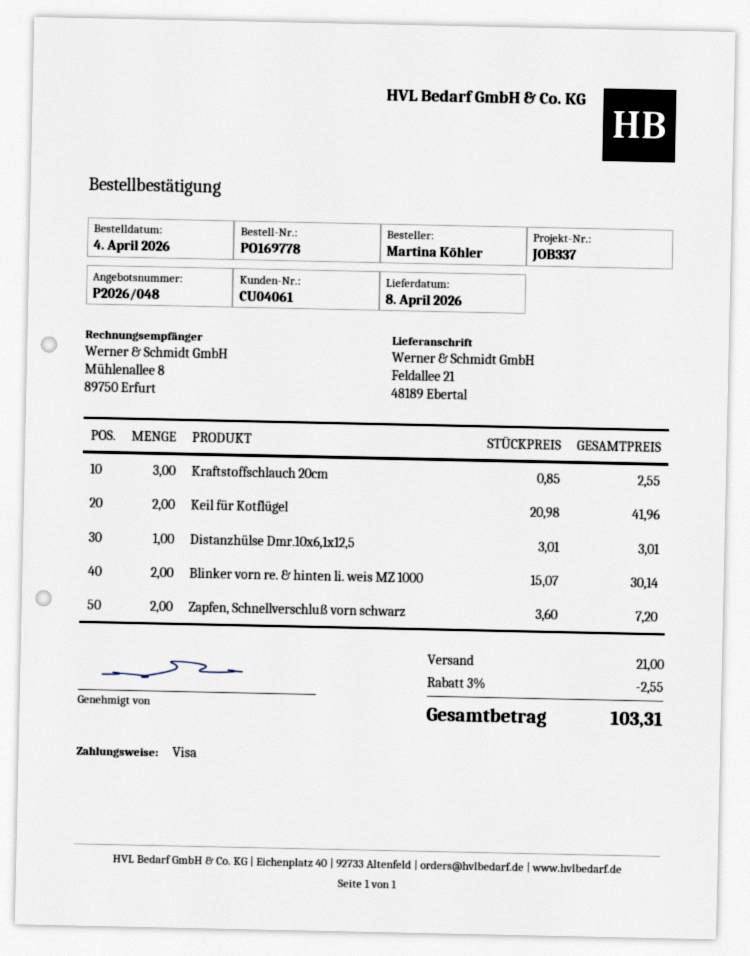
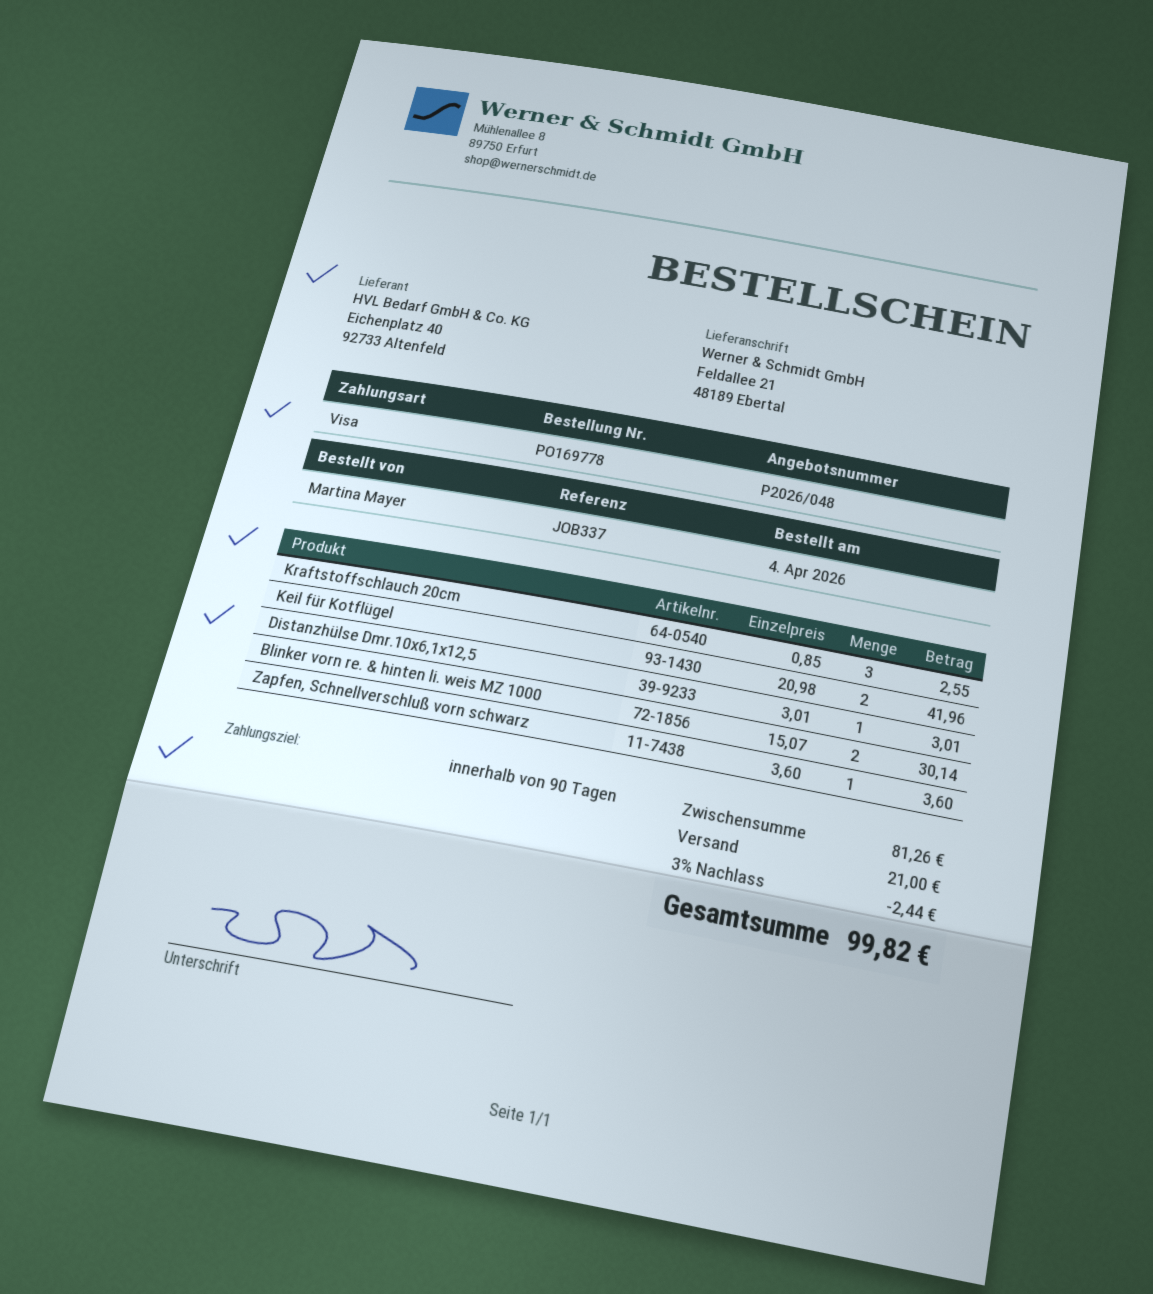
ordered by: Martina Köhler -> Martina Mayer
Zapfen, Schnellverschluß vorn schwarz: 2 x 3.60 = 7.20 -> 1 x 3.60 = 3.60
discount: 3% = 2.55 -> 3% = 2.44
total: 103.31 -> 99.82

